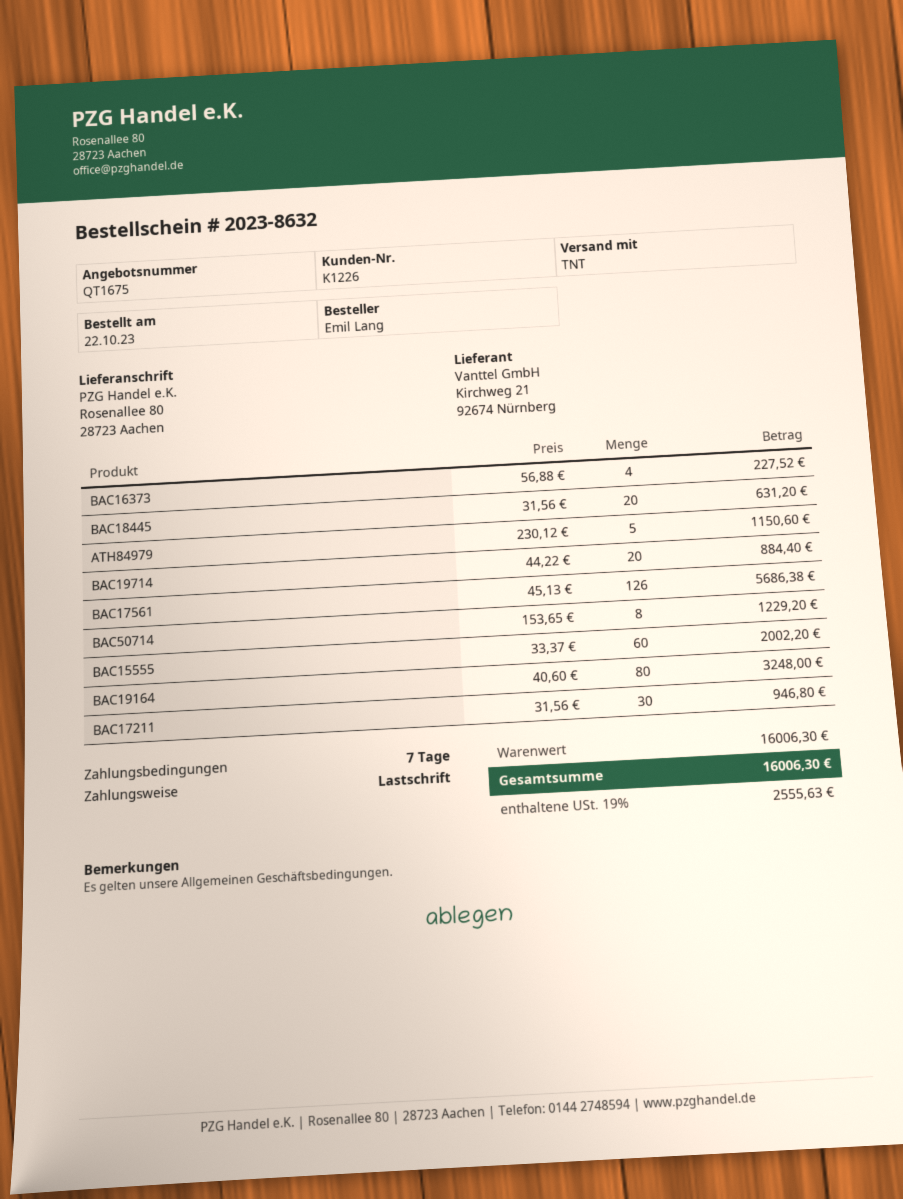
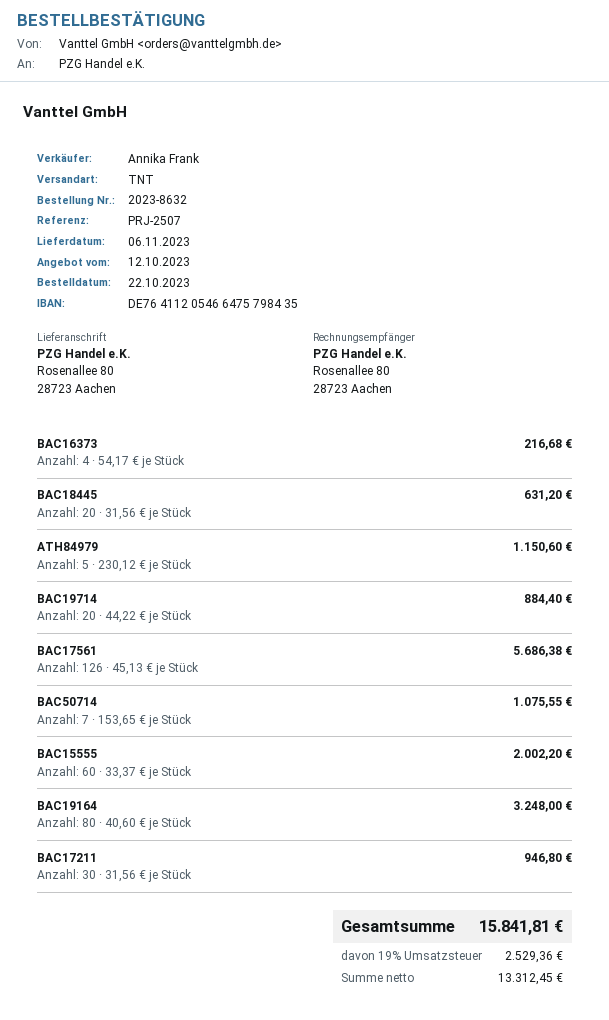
BAC16373: 4 x 56.88 = 227.52 -> 4 x 54.17 = 216.68
BAC50714: 8 x 153.65 = 1229.20 -> 7 x 153.65 = 1075.55
tax: 19% = 2555.63 -> 19% = 2529.36
total: 16006.30 -> 15841.81

